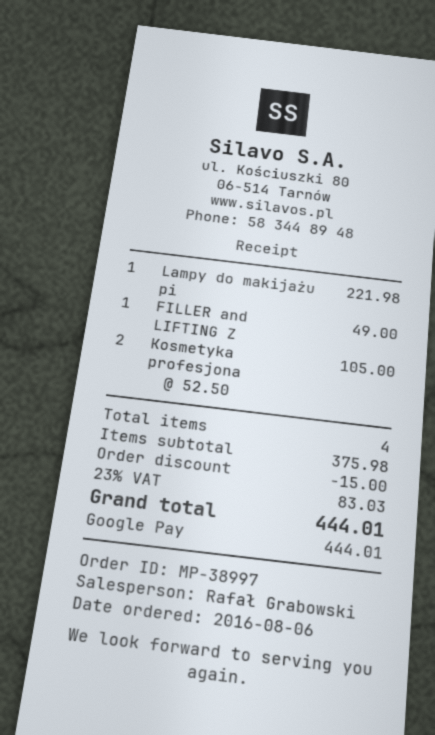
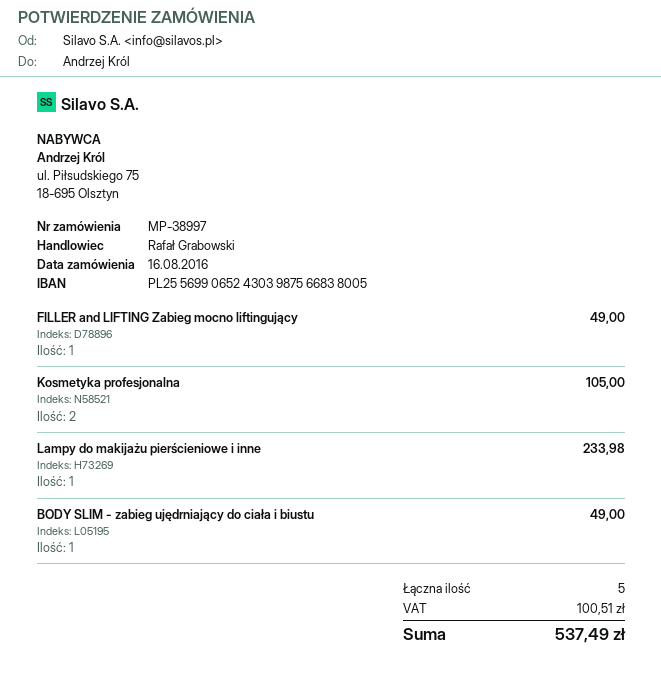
order date: 2016-08-06 -> 2016-08-16
Lampy do makijażu pi: 1 for 221.98 -> 1 for 233.98
BODY SLIM - zabieg ujędrniający do ciała i biustu: none -> 1 for 49.00
total quantity: 4 -> 5
discount: 15.00 -> none
tax: 83.03 -> 100.51
total: 444.01 -> 537.49

